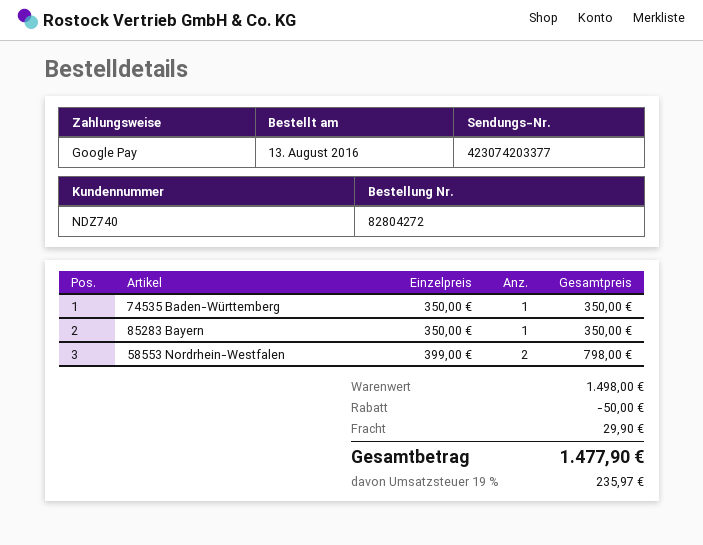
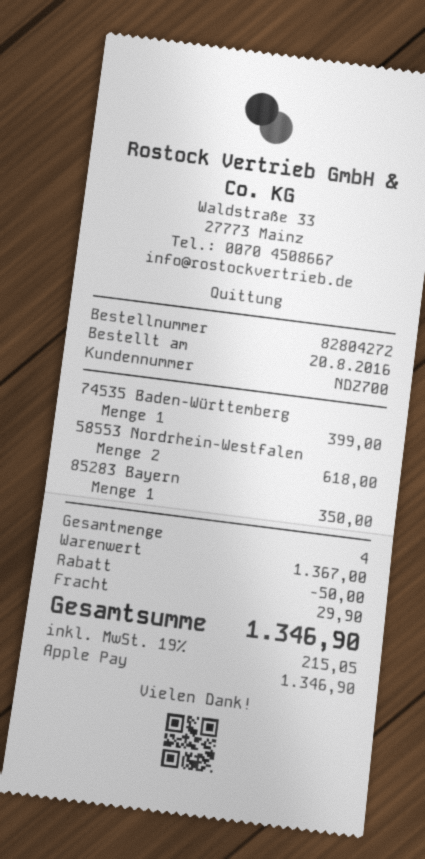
order date: 2016-08-13 -> 2016-08-20
customer number: NDZ740 -> NDZ700
payment method: Google Pay -> Apple Pay
74535 Baden-Württemberg: 1 for 350.00 -> 1 for 399.00
58553 Nordrhein-Westfalen: 2 for 798.00 -> 2 for 618.00
subtotal: 1498.00 -> 1367.00
tax: 19% = 235.97 -> 19% = 215.05
total: 1477.90 -> 1346.90

